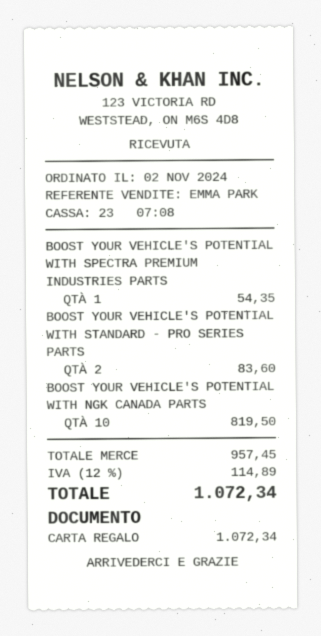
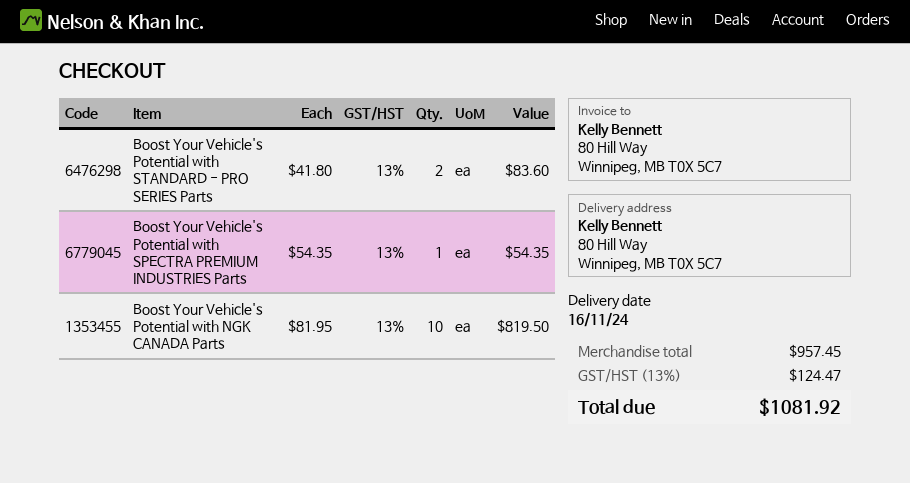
tax: 12% = 114.89 -> 13% = 124.47
total: 1072.34 -> 1081.92

